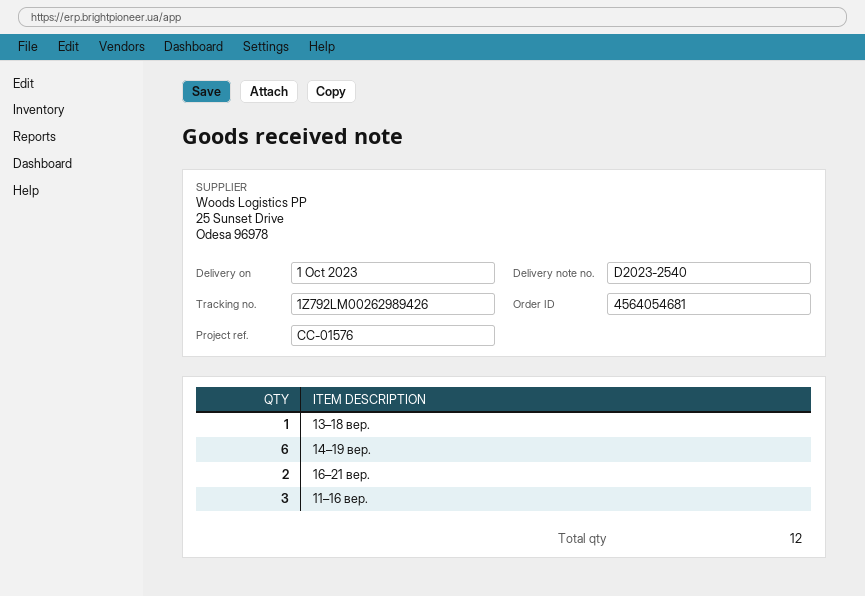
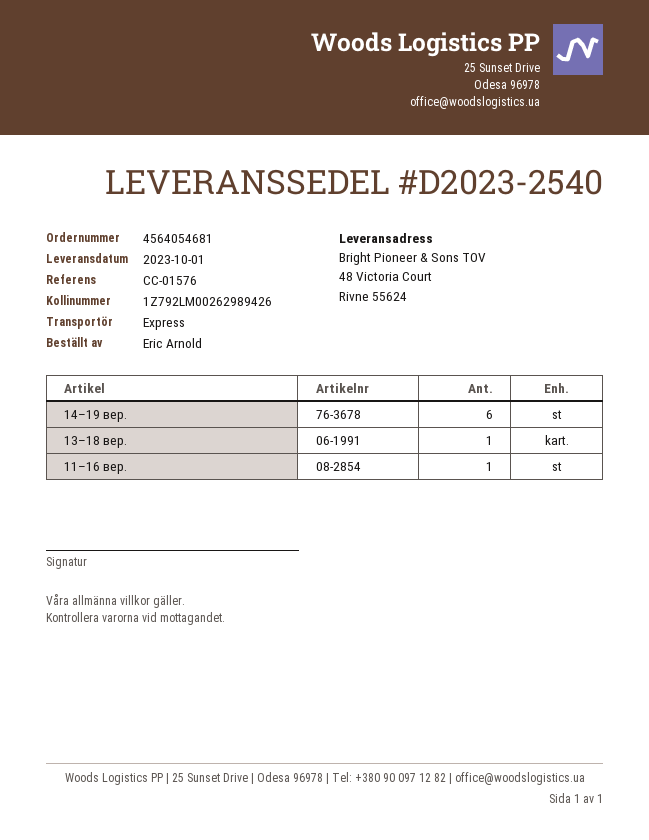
16–21 вер.: 2 -> none
11–16 вер.: 3 -> 1

